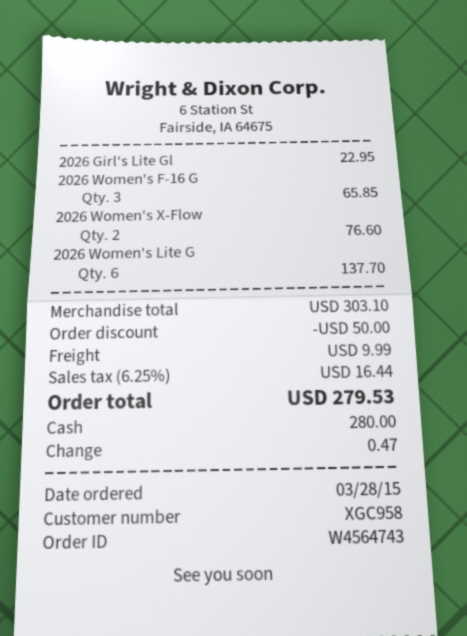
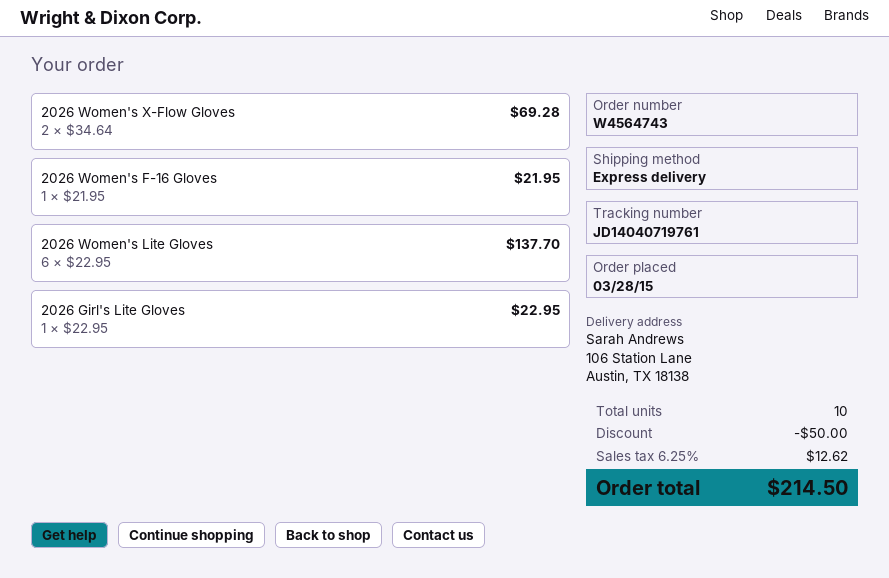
2026 Women's F-16 G: 3 for 65.85 -> 1 for 21.95
2026 Women's X-Flow: 2 for 76.60 -> 2 for 69.28
shipping: 9.99 -> none
tax: 6.25% = 16.44 -> 6.25% = 12.62
total: 279.53 -> 214.50

